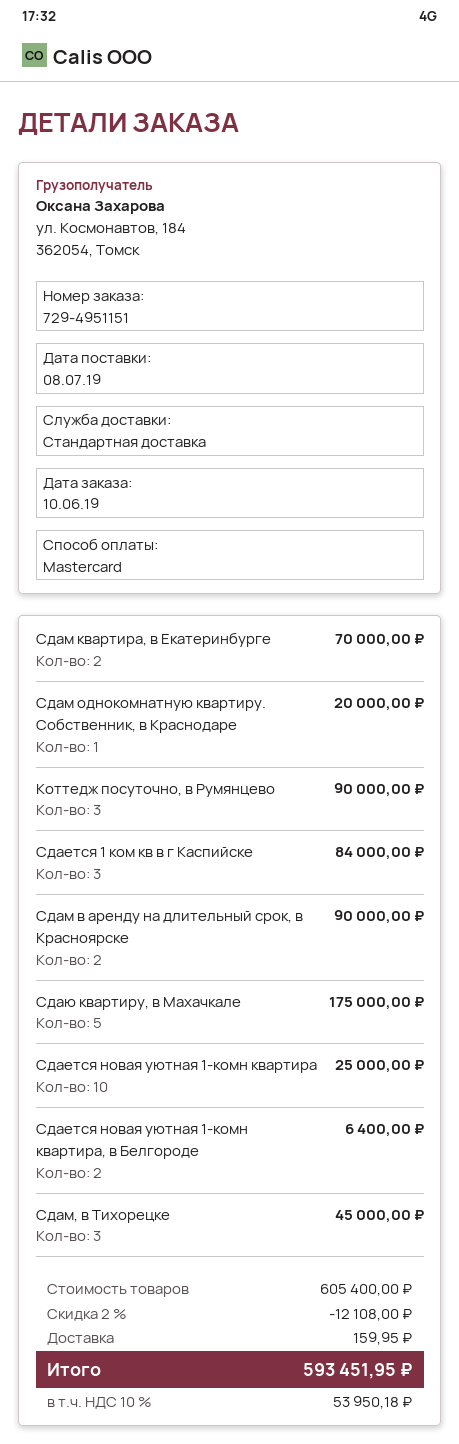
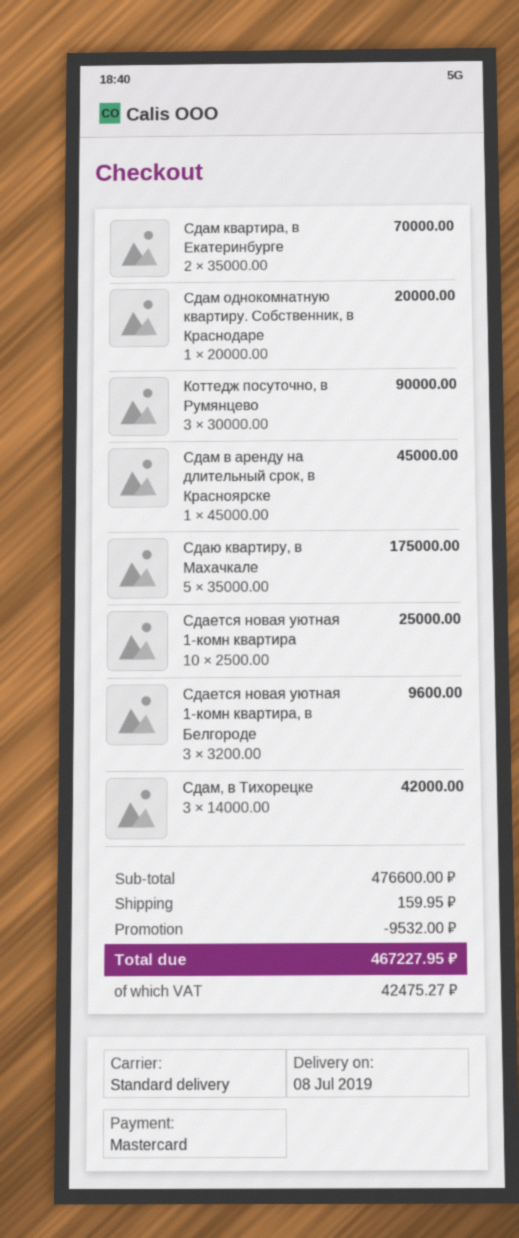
Сдается 1 ком кв в г Каспийске: 3 for 84000.00 -> none
Сдам в аренду на длительный срок, в Красноярске: 2 for 90000.00 -> 1 for 45000.00
Сдается новая уютная 1-комн квартира, в Белгороде: 2 for 6400.00 -> 3 for 9600.00
Сдам, в Тихорецке: 3 for 45000.00 -> 3 for 42000.00
subtotal: 605400.00 -> 476600.00
discount: 12108.00 -> 9532.00
tax: 53950.18 -> 42475.27
total: 593451.95 -> 467227.95

